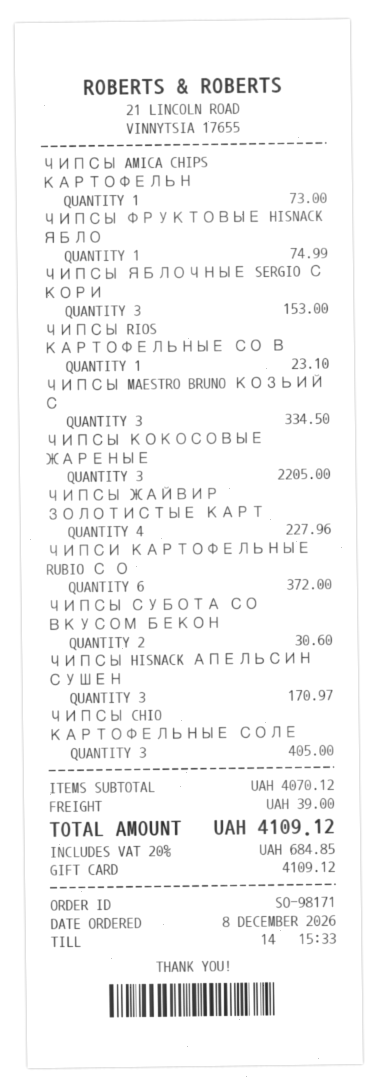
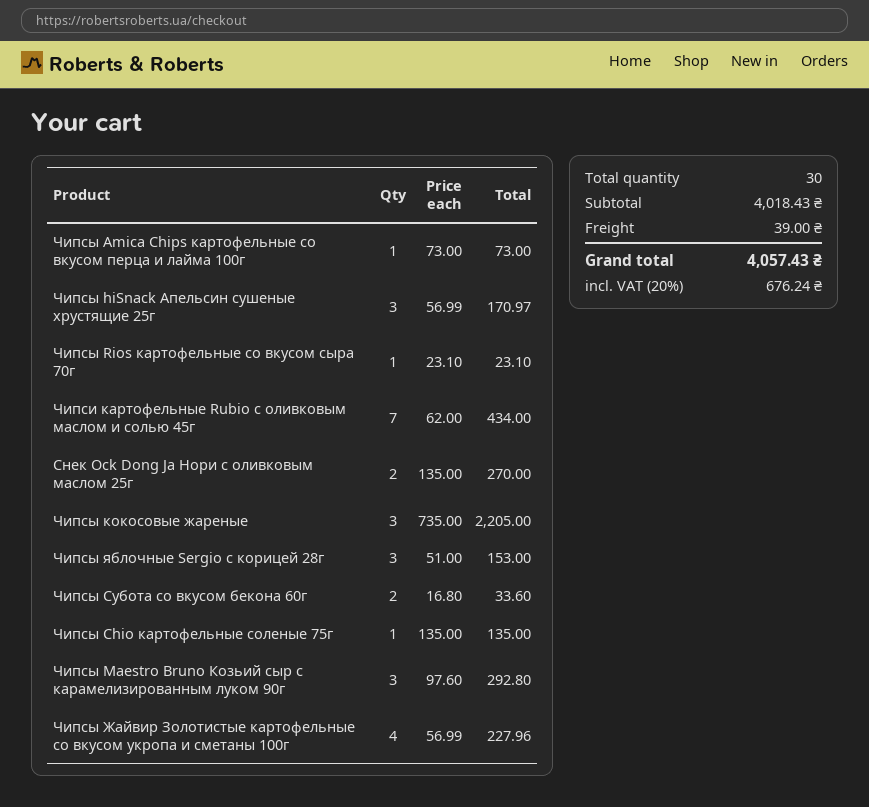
ЧИПСЫ ФРУКТОВЫЕ HISNACK ЯБЛО: 1 for 74.99 -> none
ЧИПСЫ MAESTRO BRUNO КОЗЬИЙ С: 3 for 334.50 -> 3 for 292.80
ЧИПСИ КАРТОФЕЛЬНЫЕ RUBIO С О: 6 for 372.00 -> 7 for 434.00
ЧИПСЫ СУБОТА СО ВКУСОМ БЕКОН: 2 for 30.60 -> 2 for 33.60
ЧИПСЫ CHIO КАРТОФЕЛЬНЫЕ СОЛЕ: 3 for 405.00 -> 1 for 135.00
Снек Ock Dong Ja Нори с оливковым маслом 25г: none -> 2 for 270.00
subtotal: 4070.12 -> 4018.43
tax: 20% = 684.85 -> 20% = 676.24
total: 4109.12 -> 4057.43

